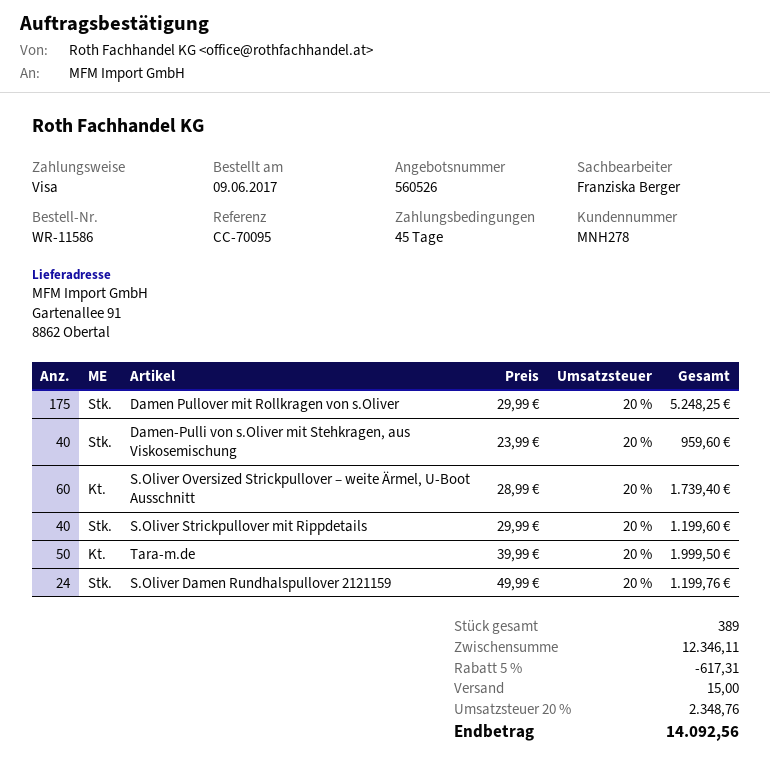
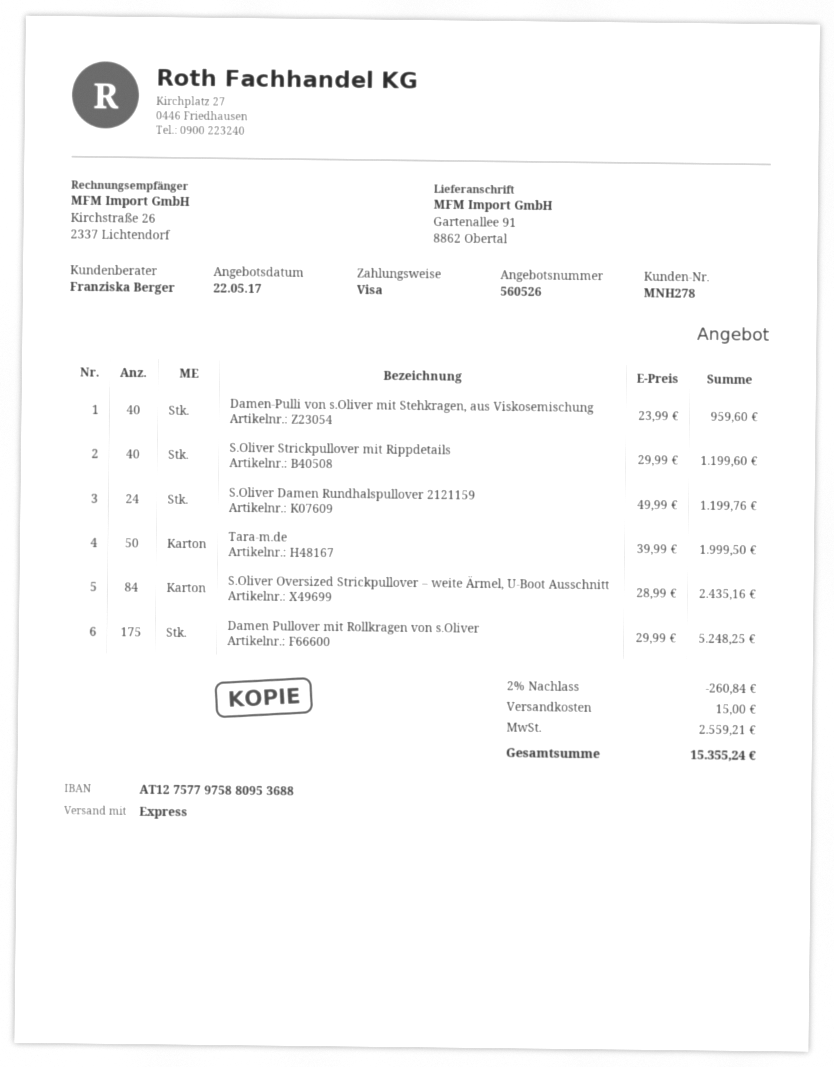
S.Oliver Oversized Strickpullover – weite Ärmel, U‑Boot Ausschnitt: 60 x 28.99 = 1739.40 -> 84 x 28.99 = 2435.16
discount: 5% = 617.31 -> 2% = 260.84
tax: 2348.76 -> 2559.21
total: 14092.56 -> 15355.24

